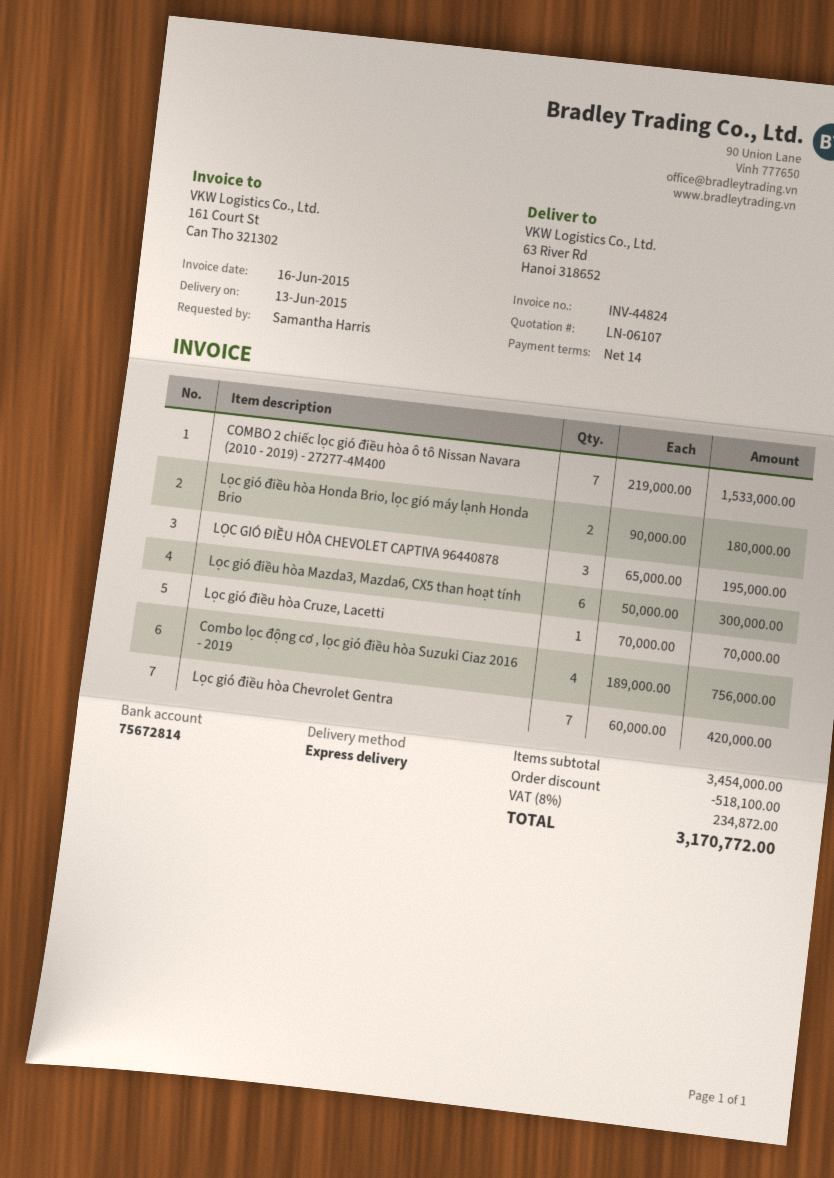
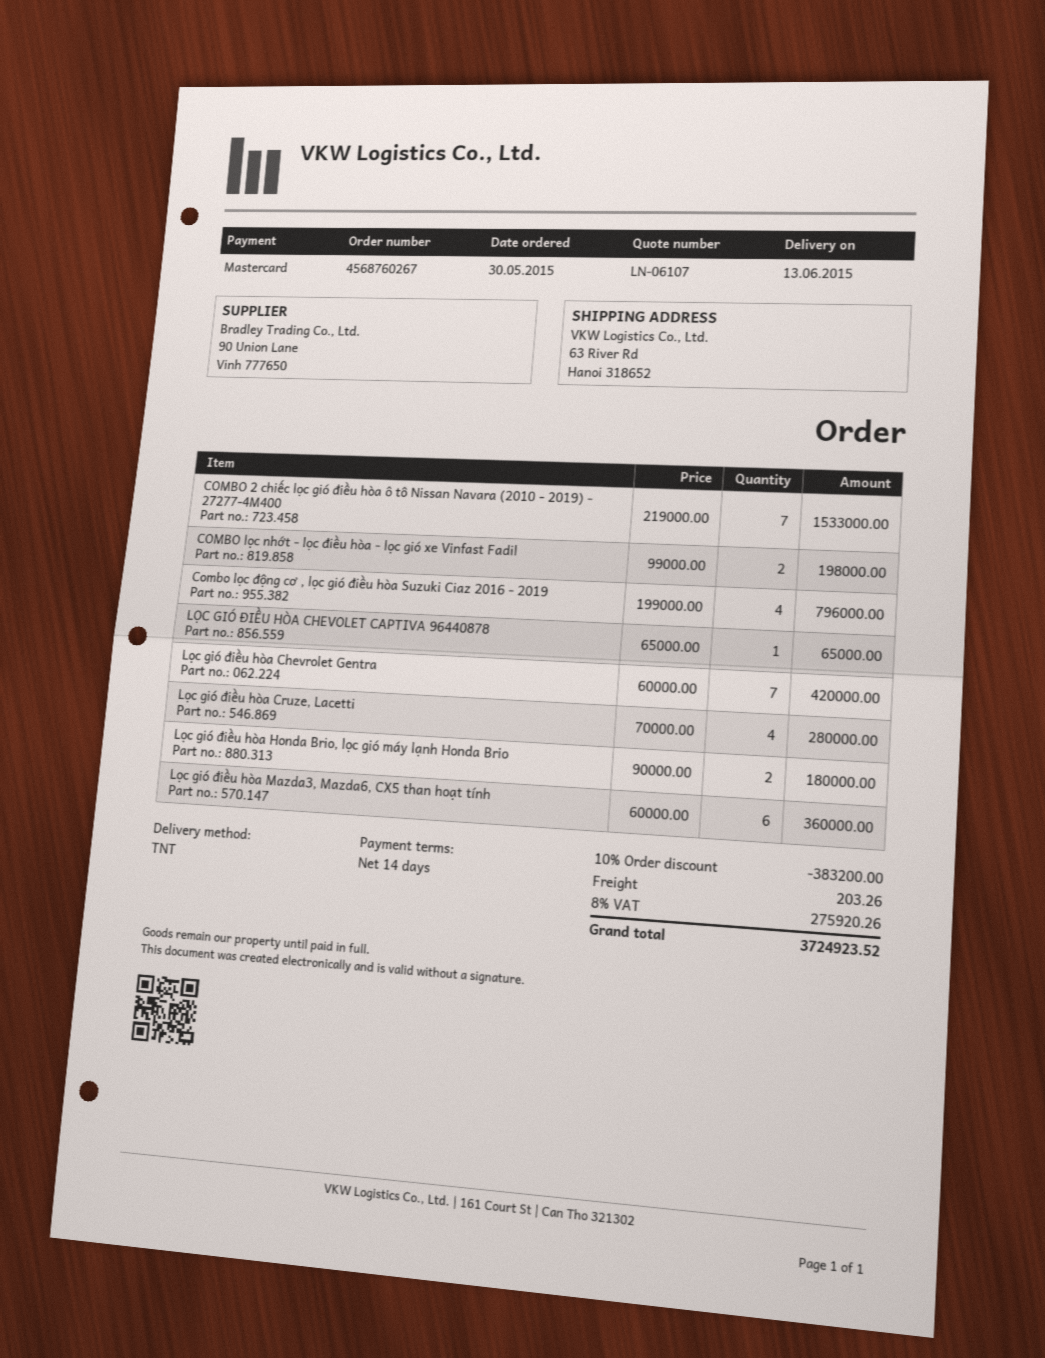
shipping method: express -> TNT
LỌC GIÓ ĐIỀU HÒA CHEVOLET CAPTIVA 96440878: 3 x 65000.00 = 195000.00 -> 1 x 65000.00 = 65000.00
Lọc gió điều hòa Mazda3, Mazda6, CX5 than hoạt tính: 6 x 50000.00 = 300000.00 -> 6 x 60000.00 = 360000.00
Lọc gió điều hòa Cruze, Lacetti: 1 x 70000.00 = 70000.00 -> 4 x 70000.00 = 280000.00
Combo lọc động cơ , lọc gió điều hòa Suzuki Ciaz 2016 - 2019: 4 x 189000.00 = 756000.00 -> 4 x 199000.00 = 796000.00
COMBO lọc nhớt - lọc điều hòa - lọc gió xe Vinfast Fadil: none -> 2 x 99000.00 = 198000.00
discount: 518100.00 -> 383200.00
shipping: none -> 203.26
tax: 8% = 234872.00 -> 8% = 275920.26
total: 3170772.00 -> 3724923.52

